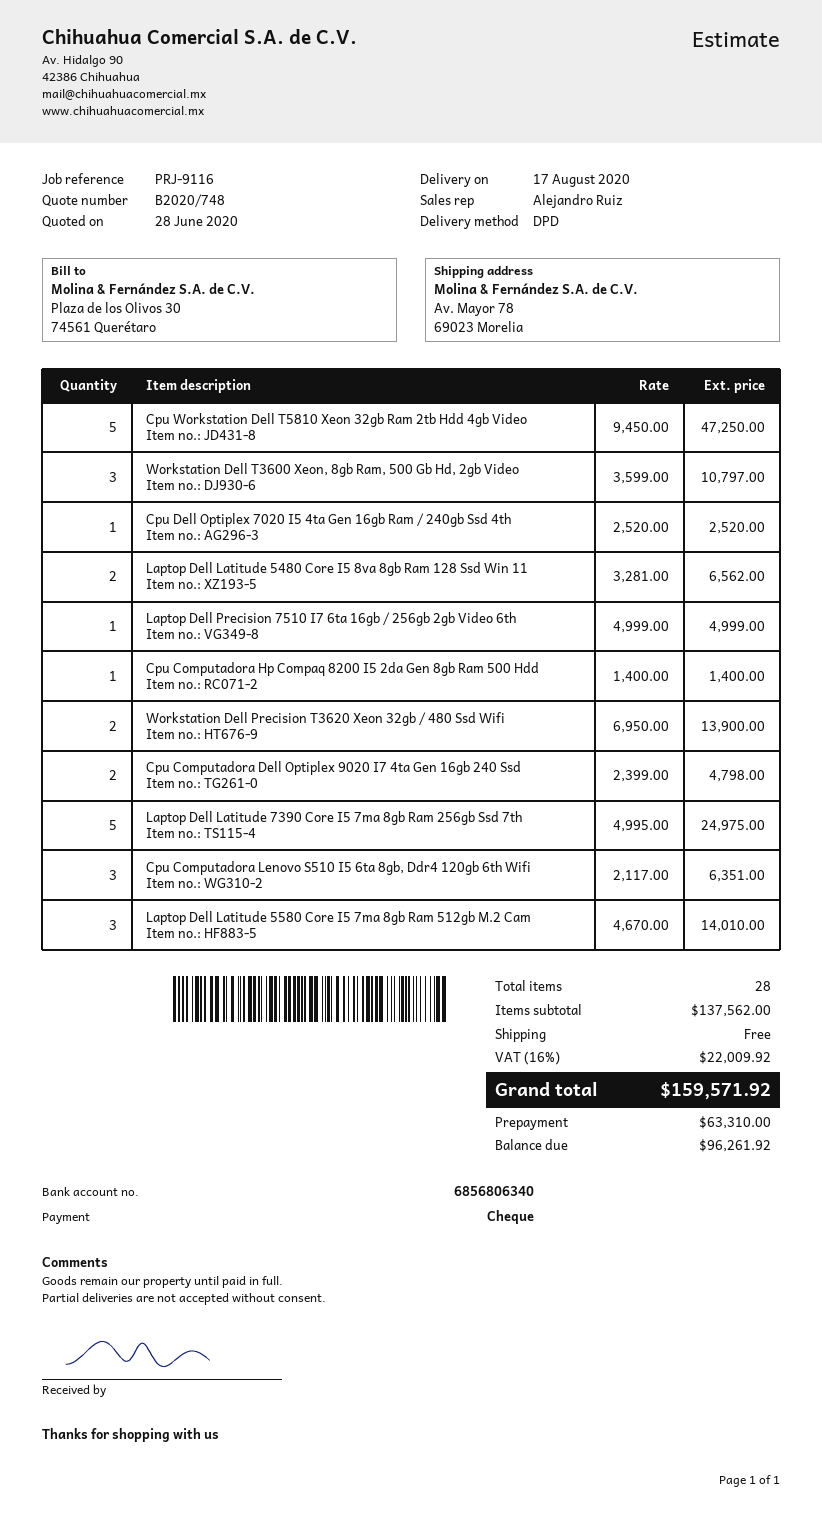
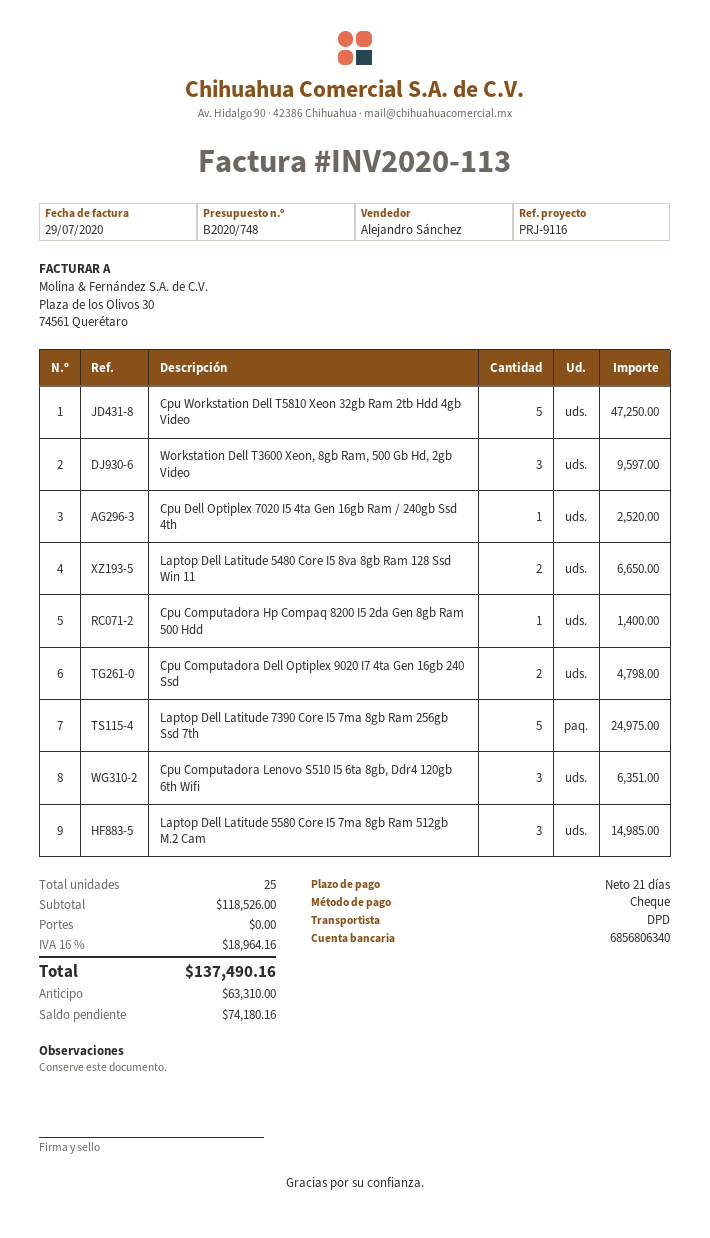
sales rep: Alejandro Ruiz -> Alejandro Sánchez
Workstation Dell T3600 Xeon, 8gb Ram, 500 Gb Hd, 2gb Video: 3 for 10797.00 -> 3 for 9597.00
Laptop Dell Latitude 5480 Core I5 8va 8gb Ram 128 Ssd Win 11: 2 for 6562.00 -> 2 for 6650.00
Laptop Dell Precision 7510 I7 6ta 16gb / 256gb 2gb Video 6th: 1 for 4999.00 -> none
Workstation Dell Precision T3620 Xeon 32gb / 480 Ssd Wifi: 2 for 13900.00 -> none
Laptop Dell Latitude 5580 Core I5 7ma 8gb Ram 512gb M.2 Cam: 3 for 14010.00 -> 3 for 14985.00
total quantity: 28 -> 25
subtotal: 137562.00 -> 118526.00
tax: 16% = 22009.92 -> 16% = 18964.16
total: 159571.92 -> 137490.16
balance: 96261.92 -> 74180.16

